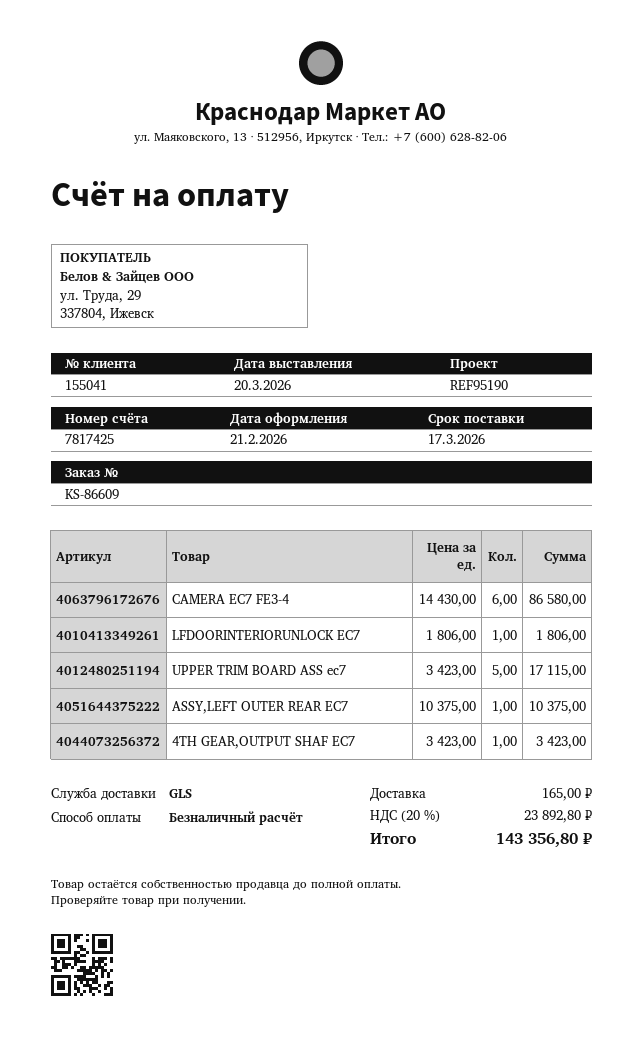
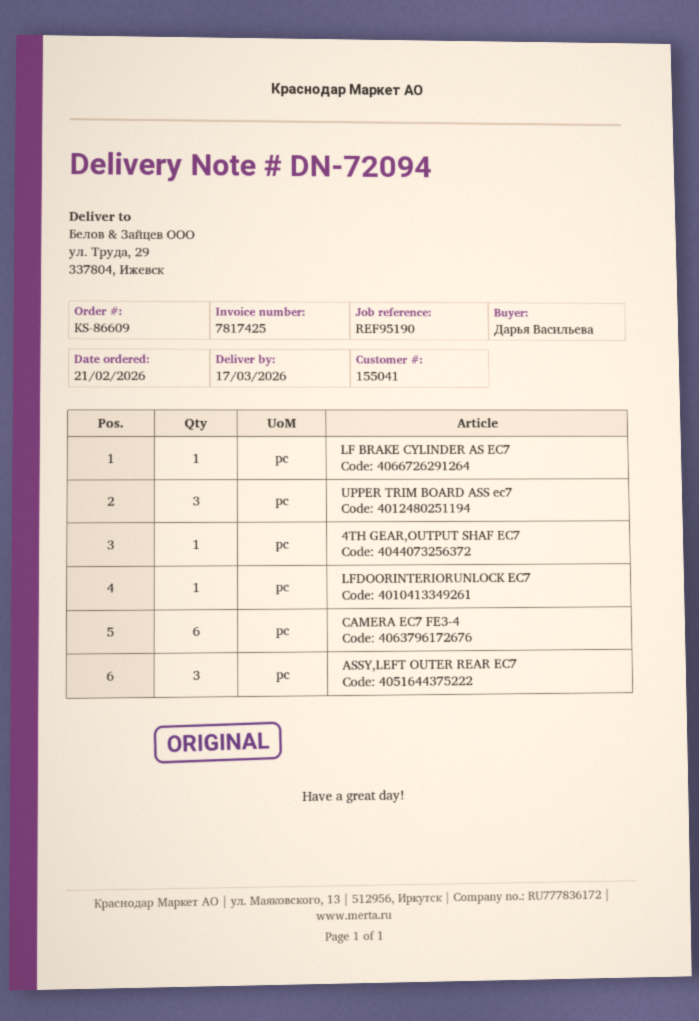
UPPER TRIM BOARD ASS ec7: 5 -> 3
ASSY,LEFT OUTER REAR EC7: 1 -> 3
LF BRAKE CYLINDER AS EC7: none -> 1

